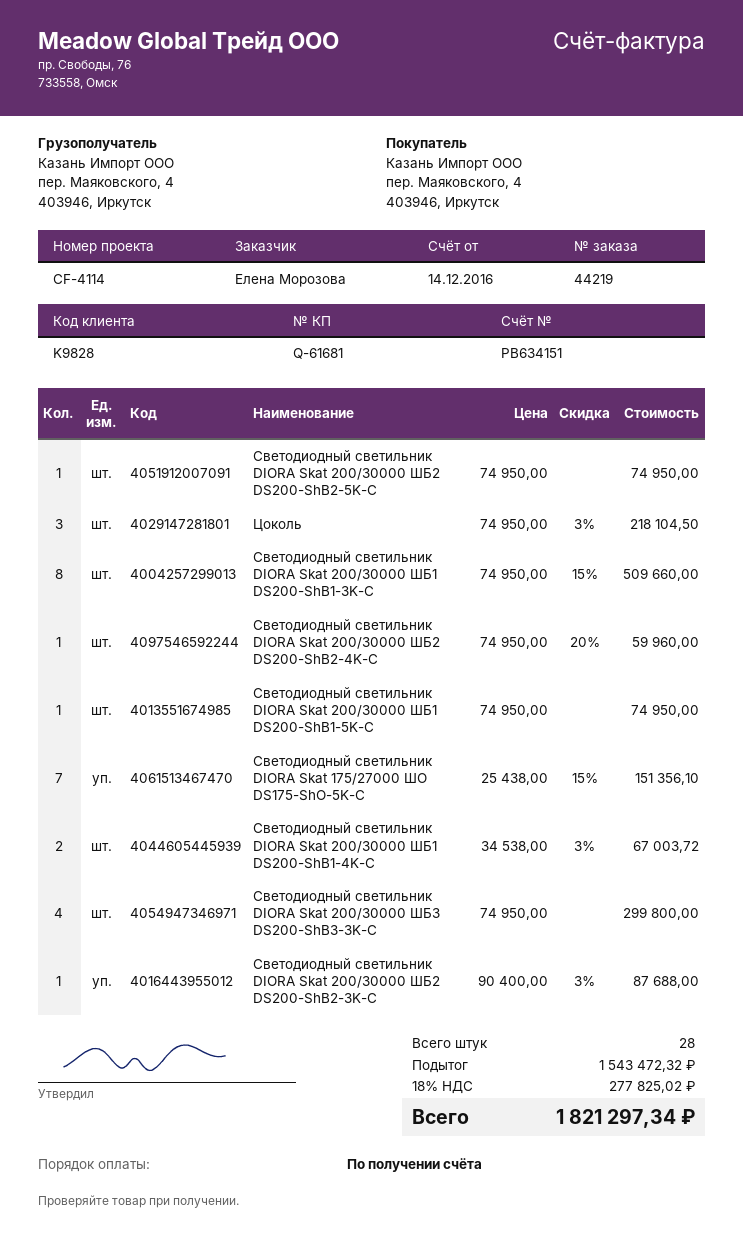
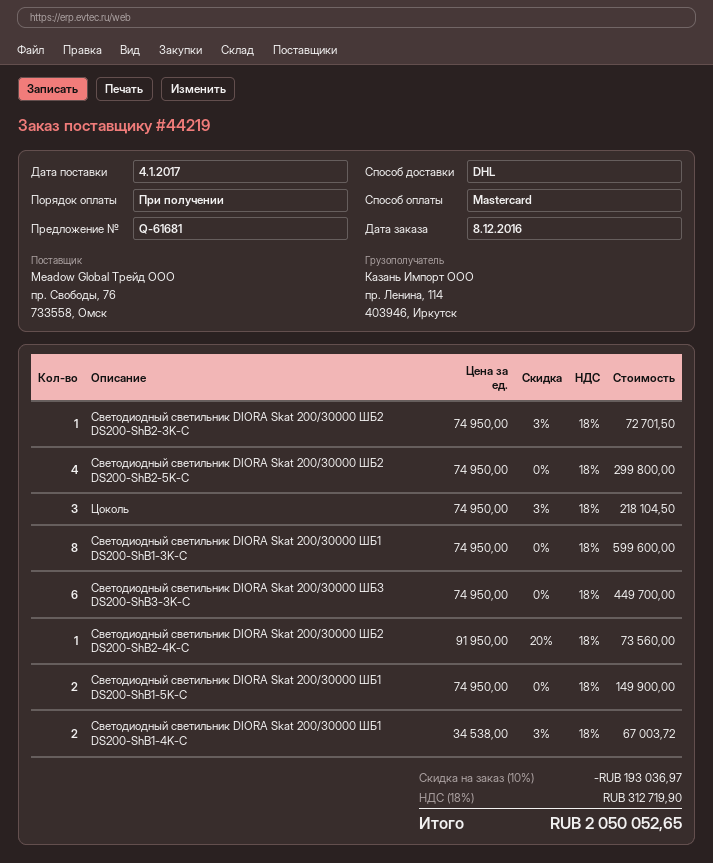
ship to: пер. Маяковского, 4, 403946, Иркутск -> пр. Ленина, 114, 403946, Иркутск
Светодиодный светильник DIORA Skat 200/30000 ШБ2 DS200-ShB2-5K-C: 1 x 74950.00 = 74950.00 -> 4 x 74950.00 = 299800.00
Светодиодный светильник DIORA Skat 200/30000 ШБ1 DS200-ShB1-3K-C: 8 x 74950.00 - 15% = 509660.00 -> 8 x 74950.00 = 599600.00
Светодиодный светильник DIORA Skat 200/30000 ШБ2 DS200-ShB2-4K-C: 1 x 74950.00 - 20% = 59960.00 -> 1 x 91950.00 - 20% = 73560.00
Светодиодный светильник DIORA Skat 200/30000 ШБ1 DS200-ShB1-5K-C: 1 x 74950.00 = 74950.00 -> 2 x 74950.00 = 149900.00
Светодиодный светильник DIORA Skat 175/27000 ШО DS175-ShO-5K-C: 7 x 25438.00 - 15% = 151356.10 -> none
Светодиодный светильник DIORA Skat 200/30000 ШБ3 DS200-ShB3-3K-C: 4 x 74950.00 = 299800.00 -> 6 x 74950.00 = 449700.00
Светодиодный светильник DIORA Skat 200/30000 ШБ2 DS200-ShB2-3K-C: 1 x 90400.00 - 3% = 87688.00 -> 1 x 74950.00 - 3% = 72701.50
discount: none -> 10% = 193036.97
tax: 18% = 277825.02 -> 18% = 312719.90
total: 1821297.34 -> 2050052.65

